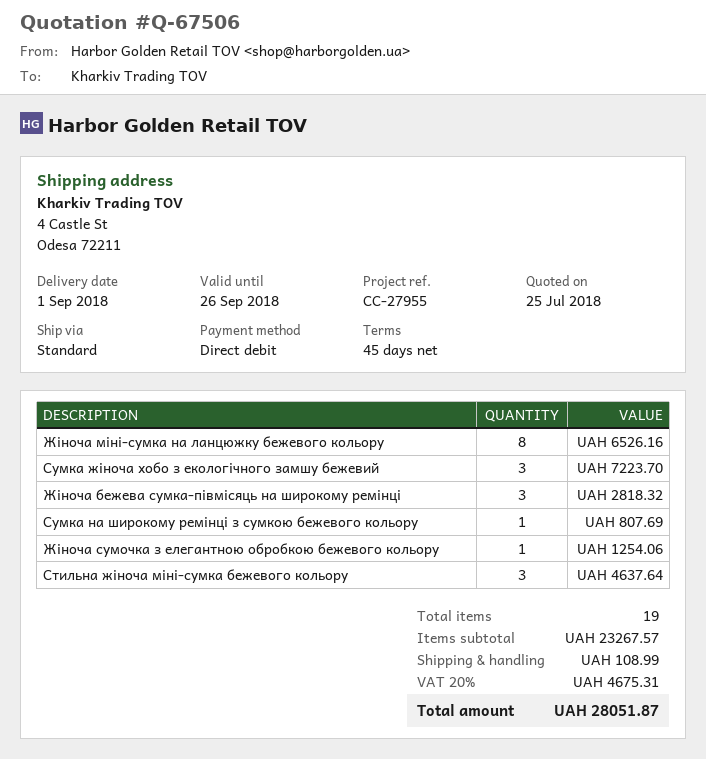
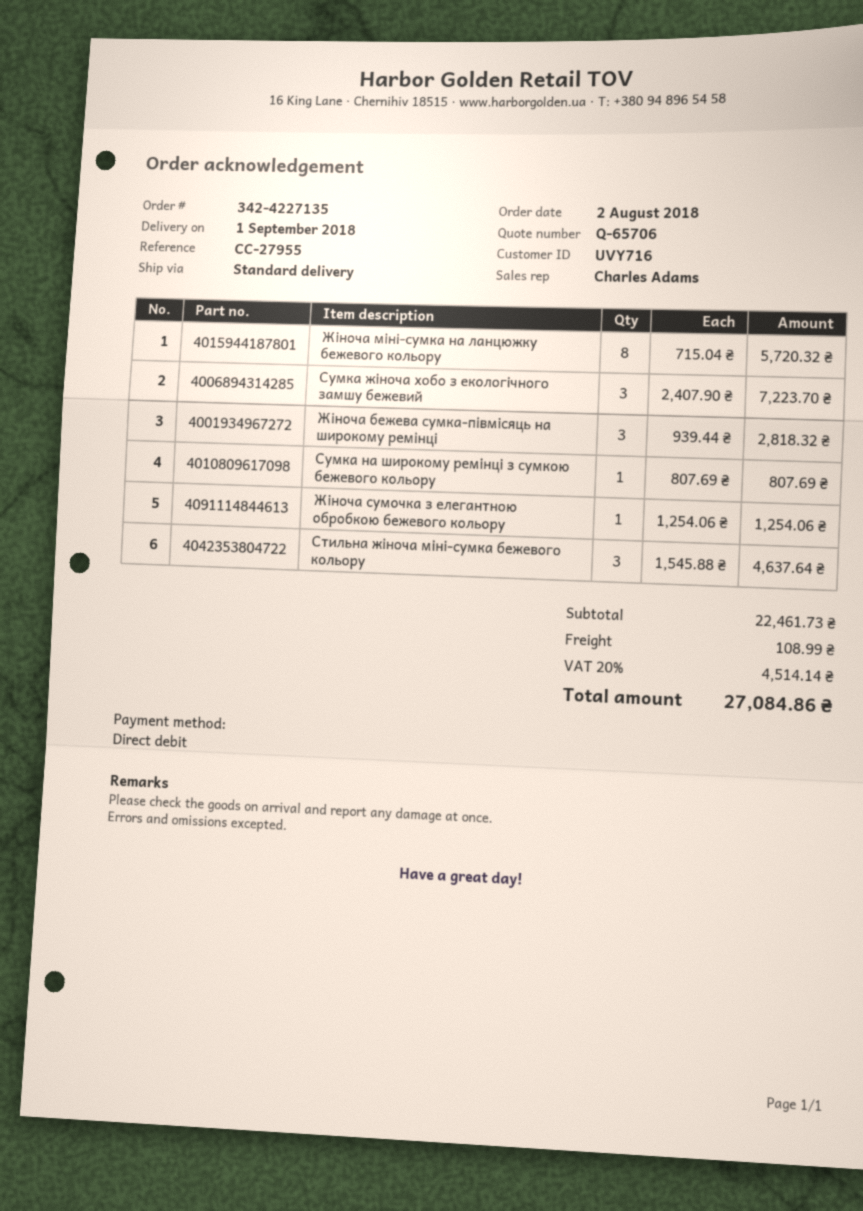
quote number: Q-67506 -> Q-65706
Жіноча міні-сумка на ланцюжку бежевого кольору: 8 for 6526.16 -> 8 for 5720.32
subtotal: 23267.57 -> 22461.73
tax: 20% = 4675.31 -> 20% = 4514.14
total: 28051.87 -> 27084.86

